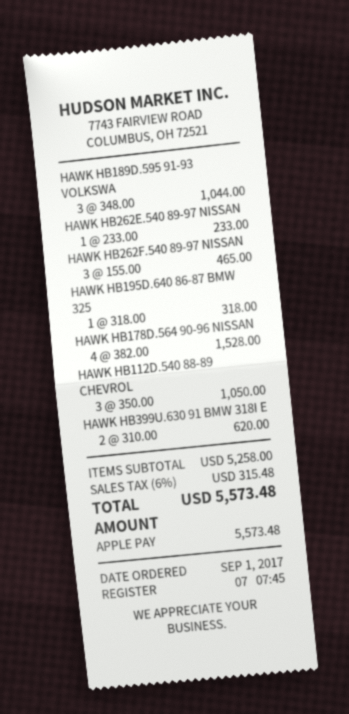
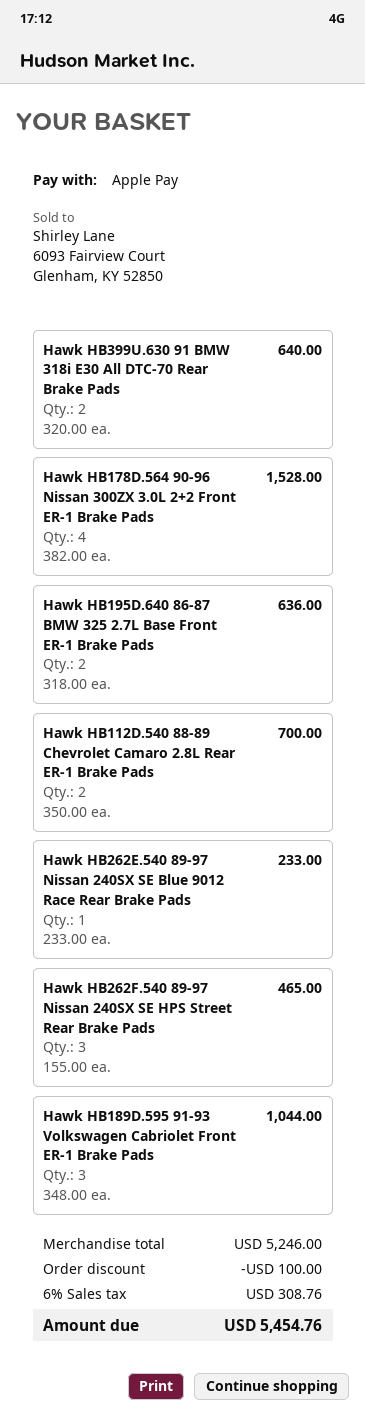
HAWK HB195D.640 86-87 BMW 325: 1 x 318.00 = 318.00 -> 2 x 318.00 = 636.00
HAWK HB112D.540 88-89 CHEVROL: 3 x 350.00 = 1050.00 -> 2 x 350.00 = 700.00
HAWK HB399U.630 91 BMW 318I E: 2 x 310.00 = 620.00 -> 2 x 320.00 = 640.00
subtotal: 5258.00 -> 5246.00
discount: none -> 100.00
tax: 6% = 315.48 -> 6% = 308.76
total: 5573.48 -> 5454.76

